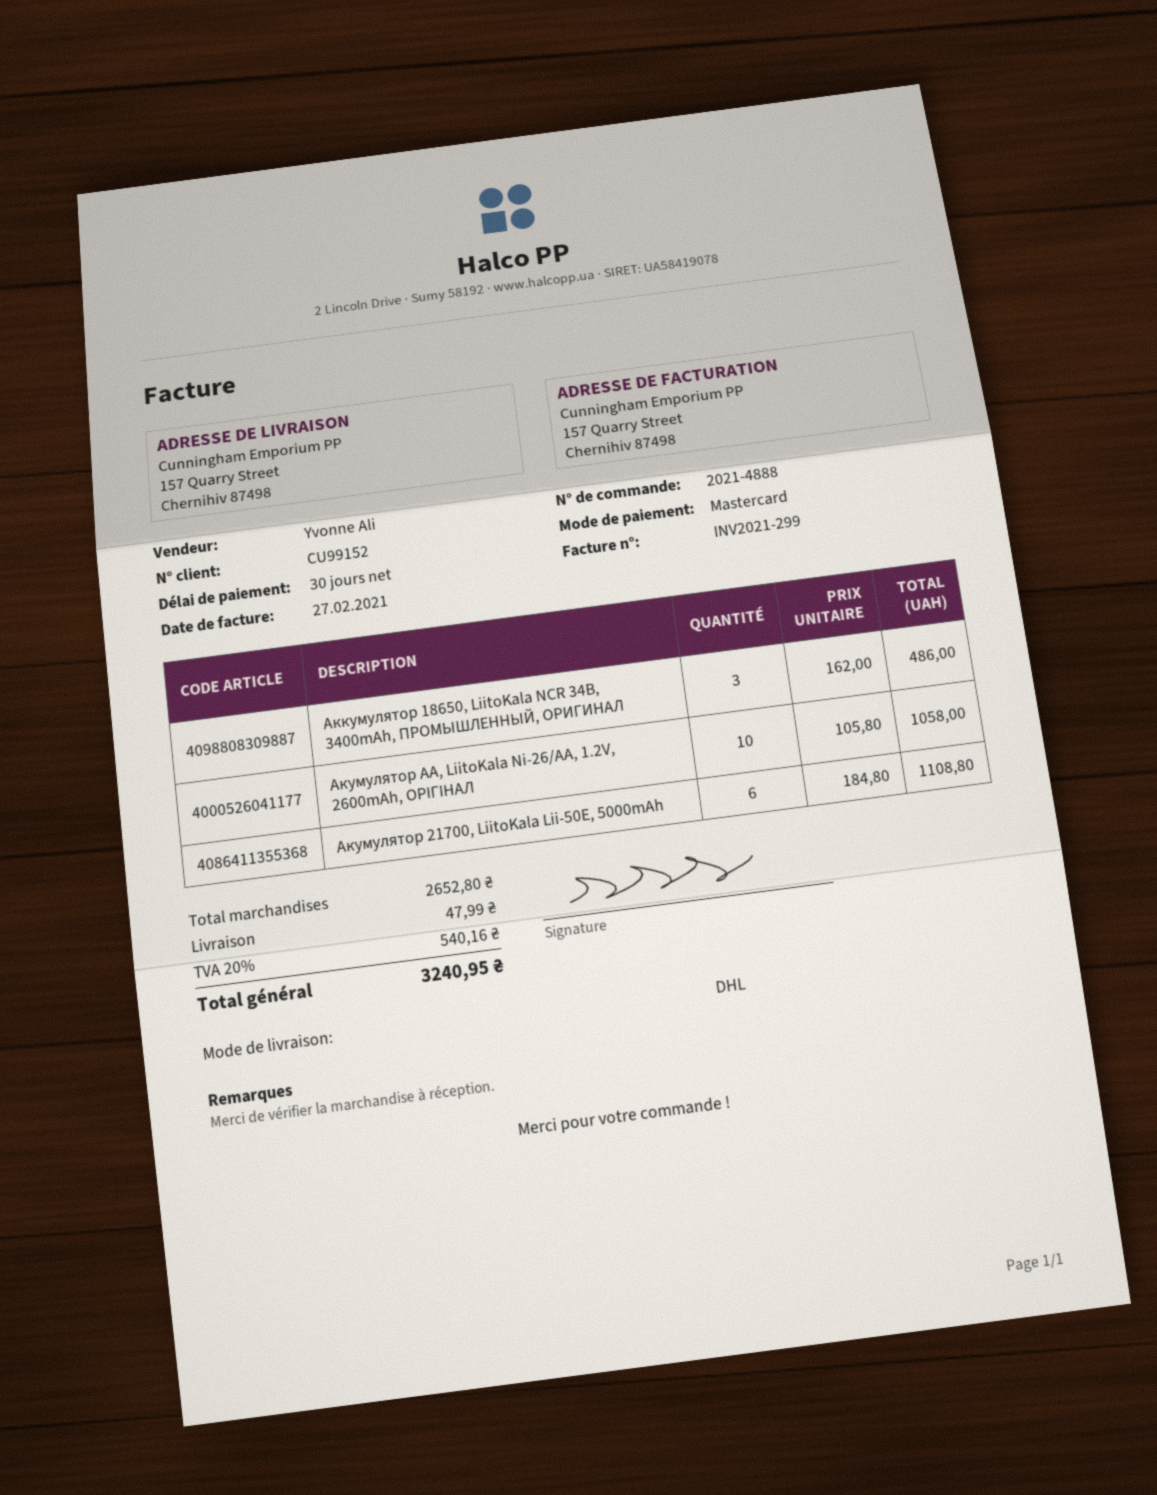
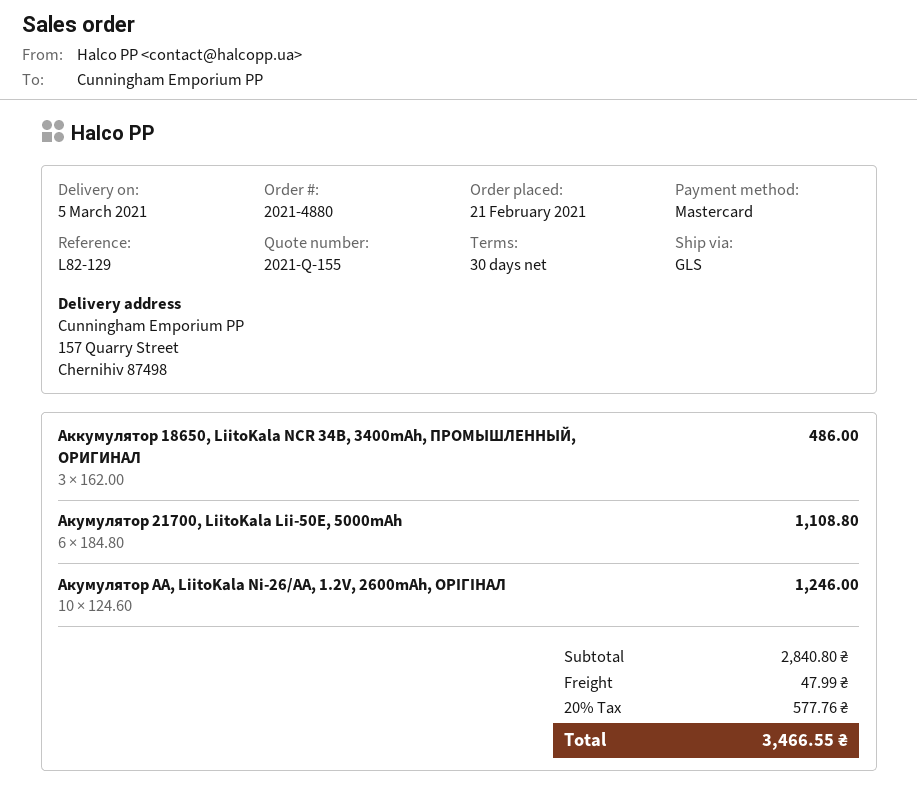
order number: 2021-4888 -> 2021-4880
shipping method: DHL -> GLS
Акумулятор AA, LiitoKala Ni-26/AA, 1.2V, 2600mAh, ОРІГІНАЛ: 10 x 105.80 = 1058.00 -> 10 x 124.60 = 1246.00
subtotal: 2652.80 -> 2840.80
tax: 20% = 540.16 -> 20% = 577.76
total: 3240.95 -> 3466.55

